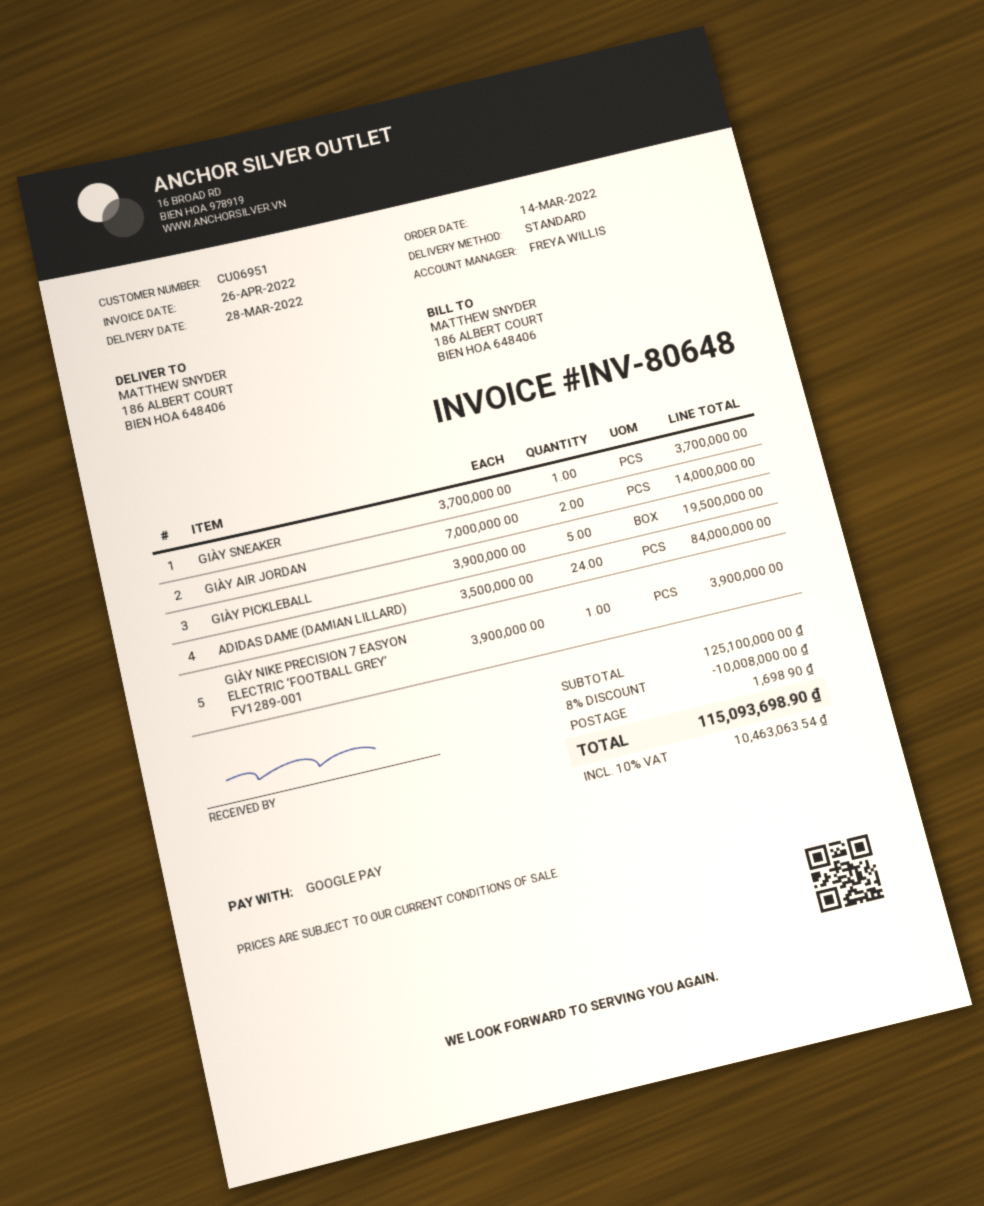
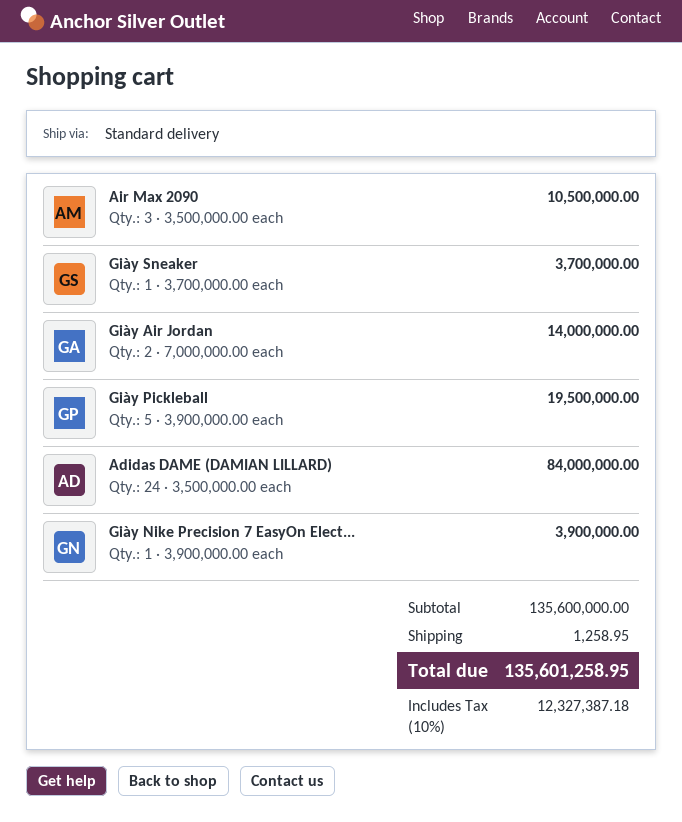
Air Max 2090: none -> 3 x 3500000.00 = 10500000.00
subtotal: 125100000.00 -> 135600000.00
discount: 8% = 10008000.00 -> none
shipping: 1698.90 -> 1258.95
tax: 10% = 10463063.54 -> 10% = 12327387.18
total: 115093698.90 -> 135601258.95

